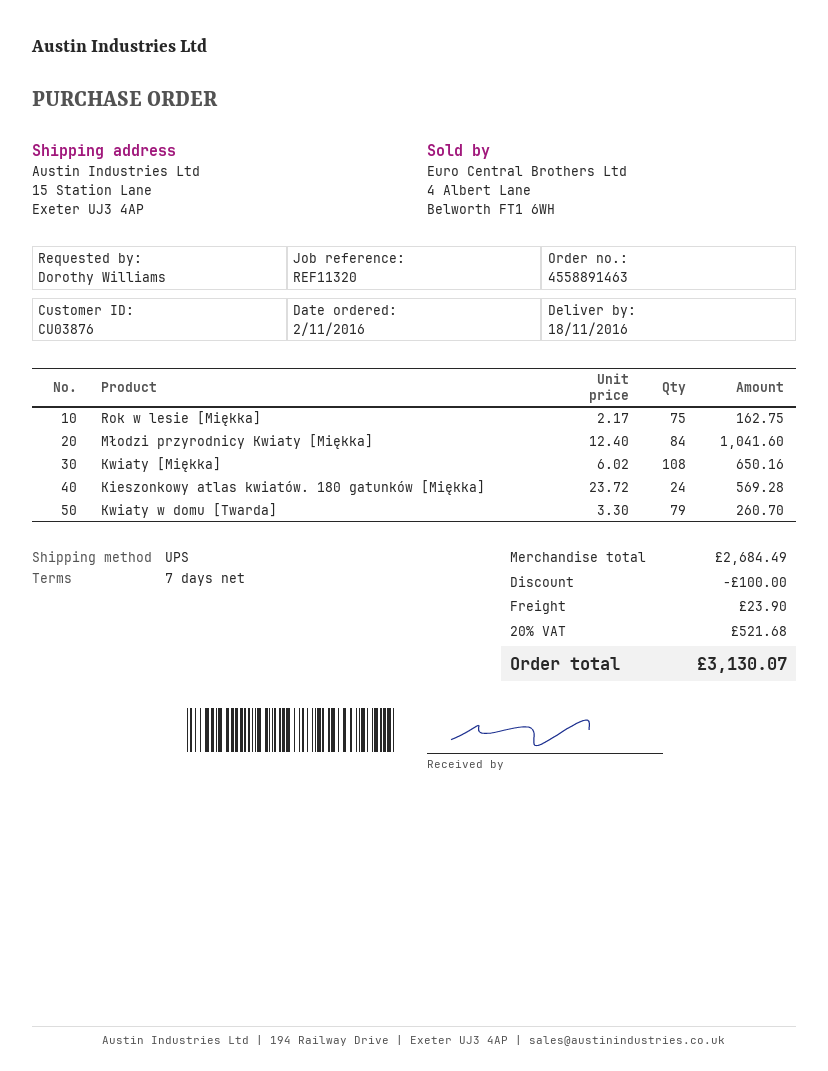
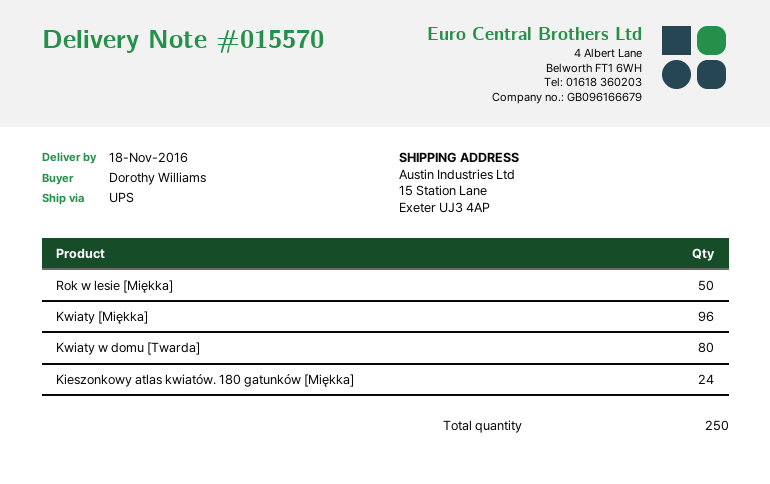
Rok w lesie [Miękka]: 75 -> 50
Młodzi przyrodnicy Kwiaty [Miękka]: 84 -> none
Kwiaty [Miękka]: 108 -> 96
Kwiaty w domu [Twarda]: 79 -> 80

